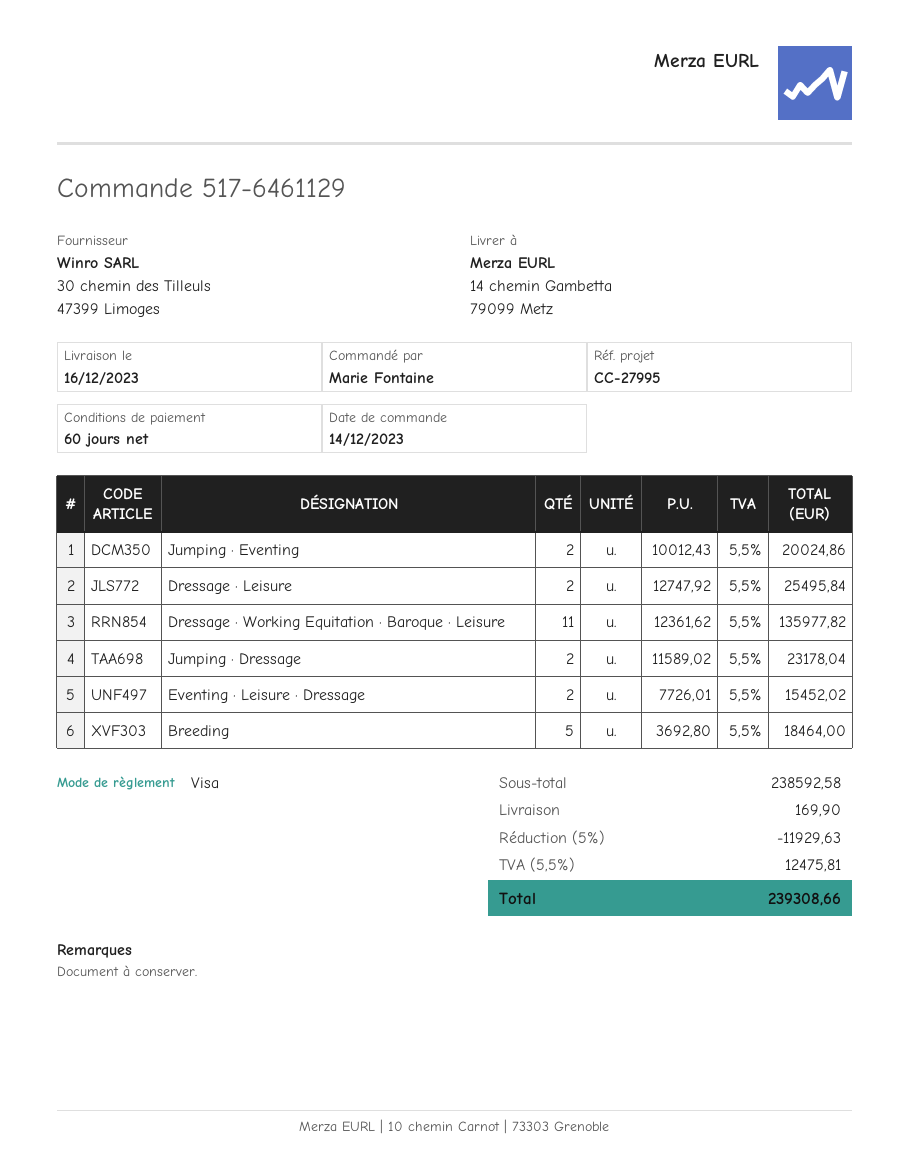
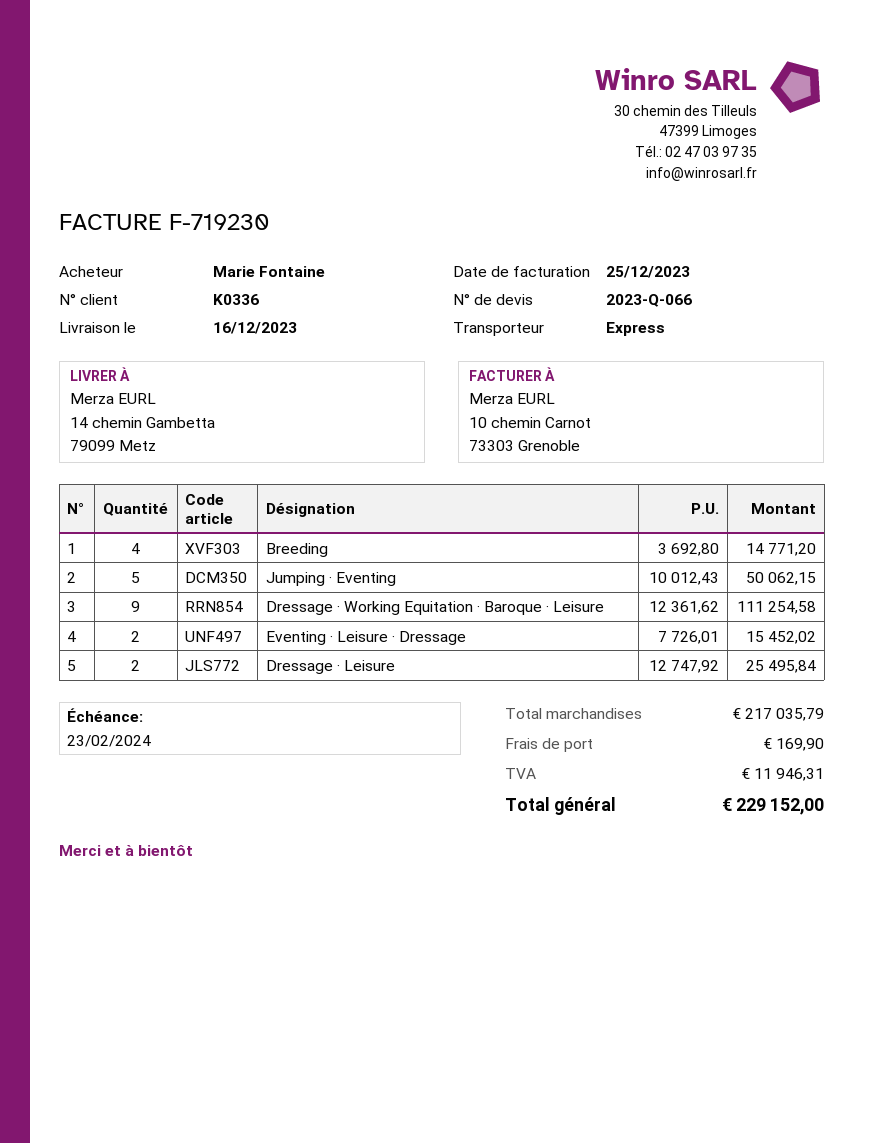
Jumping · Eventing: 2 x 10012.43 = 20024.86 -> 5 x 10012.43 = 50062.15
Dressage · Working Equitation · Baroque · Leisure: 11 x 12361.62 = 135977.82 -> 9 x 12361.62 = 111254.58
Jumping · Dressage: 2 x 11589.02 = 23178.04 -> none
Breeding: 5 x 3692.80 = 18464.00 -> 4 x 3692.80 = 14771.20
subtotal: 238592.58 -> 217035.79
discount: 5% = 11929.63 -> none
tax: 12475.81 -> 11946.31
total: 239308.66 -> 229152.00

